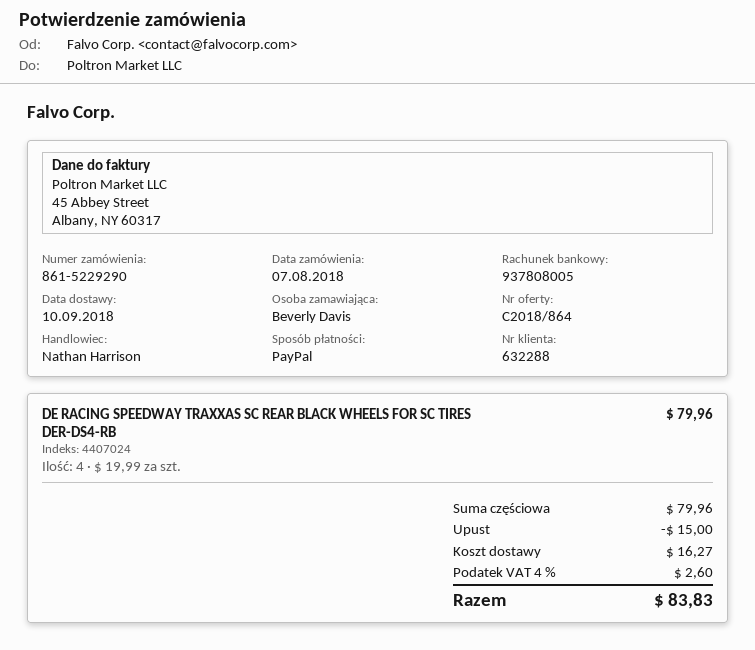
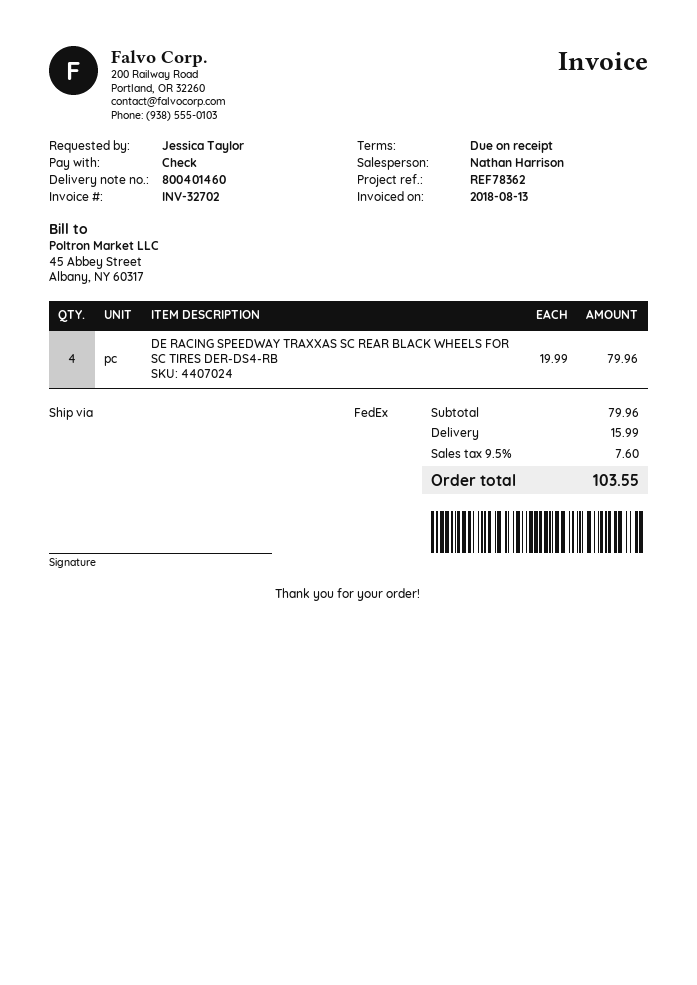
ordered by: Beverly Davis -> Jessica Taylor
payment method: PayPal -> cheque
discount: 15.00 -> none
shipping: 16.27 -> 15.99
tax: 4% = 2.60 -> 9.5% = 7.60
total: 83.83 -> 103.55

